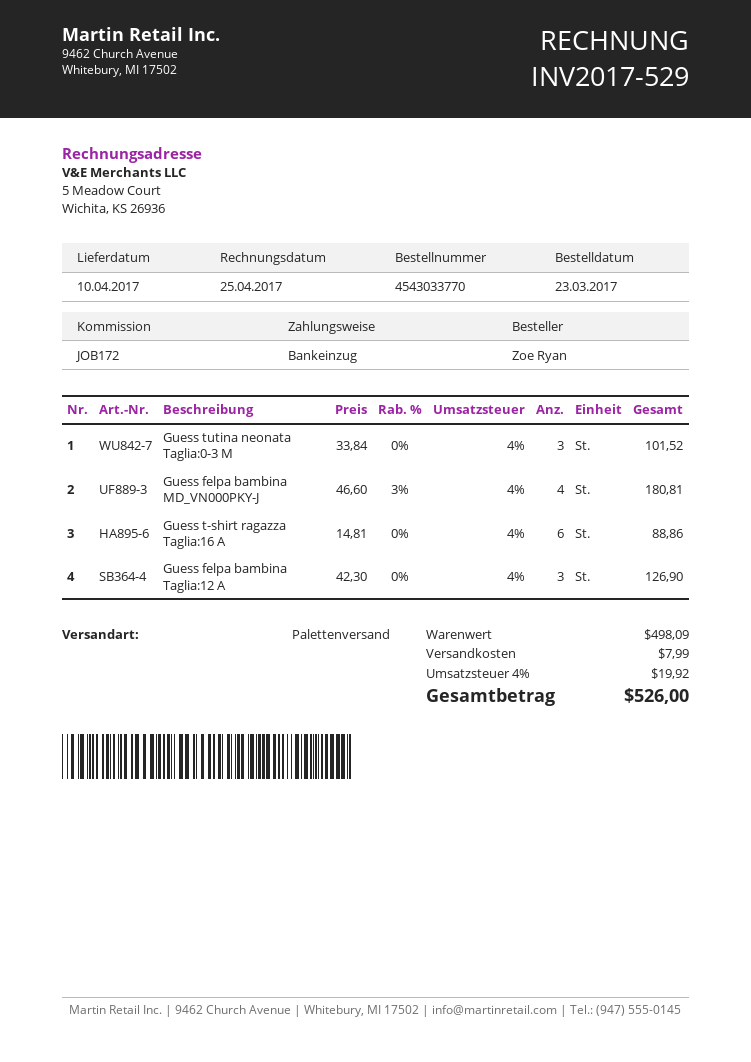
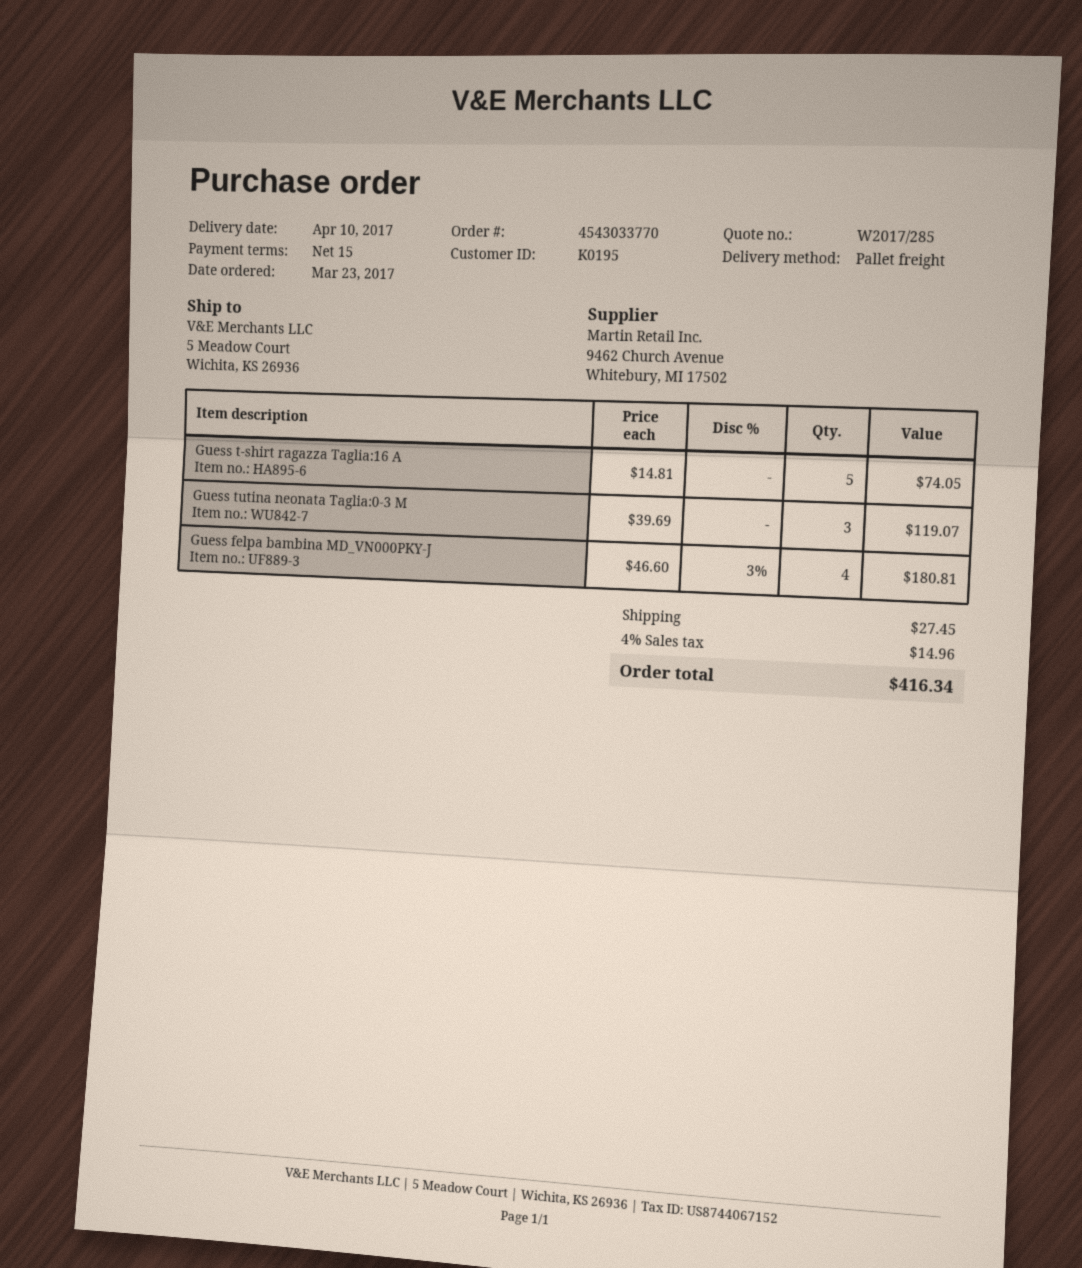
Guess tutina neonata Taglia:0-3 M: 3 x 33.84 = 101.52 -> 3 x 39.69 = 119.07
Guess t-shirt ragazza Taglia:16 A: 6 x 14.81 = 88.86 -> 5 x 14.81 = 74.05
Guess felpa bambina Taglia:12 A: 3 x 42.30 = 126.90 -> none
shipping: 7.99 -> 27.45
tax: 4% = 19.92 -> 4% = 14.96
total: 526.00 -> 416.34

